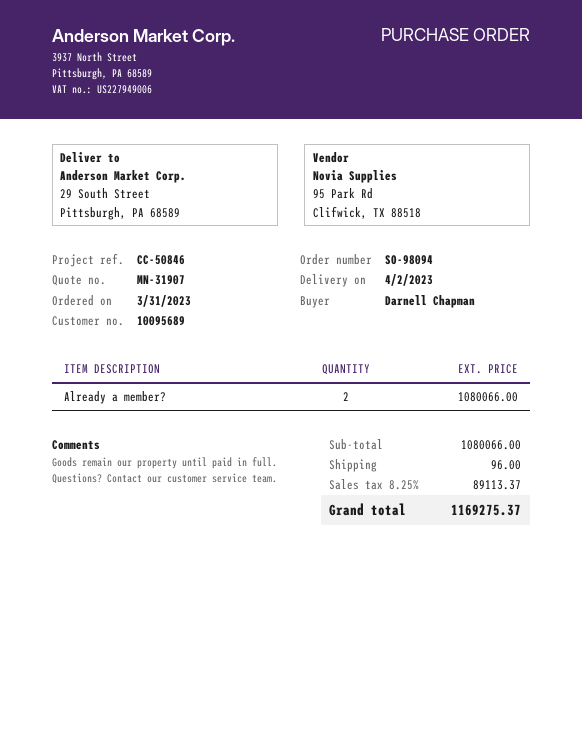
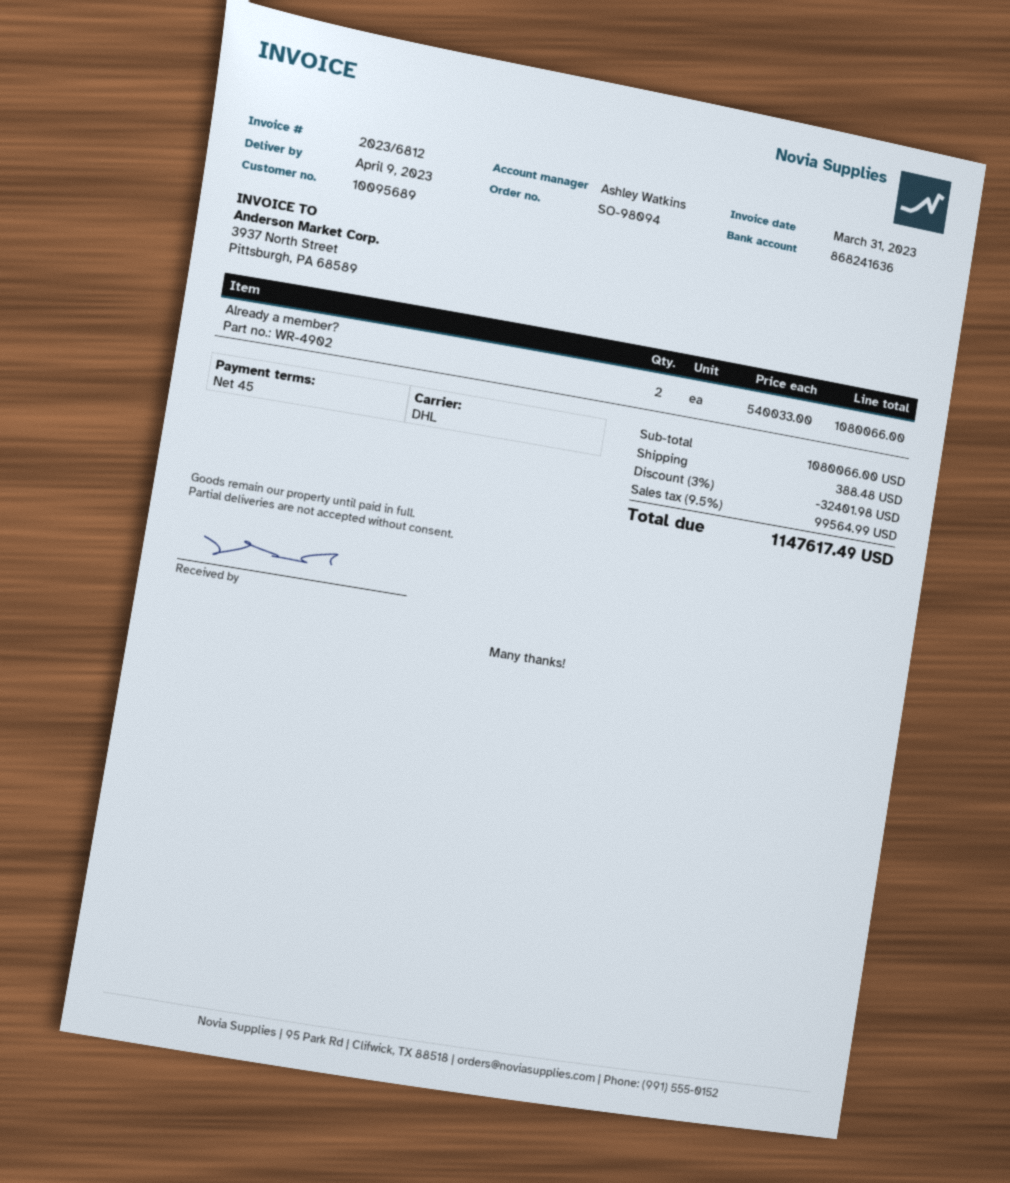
delivery date: 2023-04-02 -> 2023-04-09
discount: none -> 3% = 32401.98
shipping: 96.00 -> 388.48
tax: 8.25% = 89113.37 -> 9.5% = 99564.99
total: 1169275.37 -> 1147617.49

